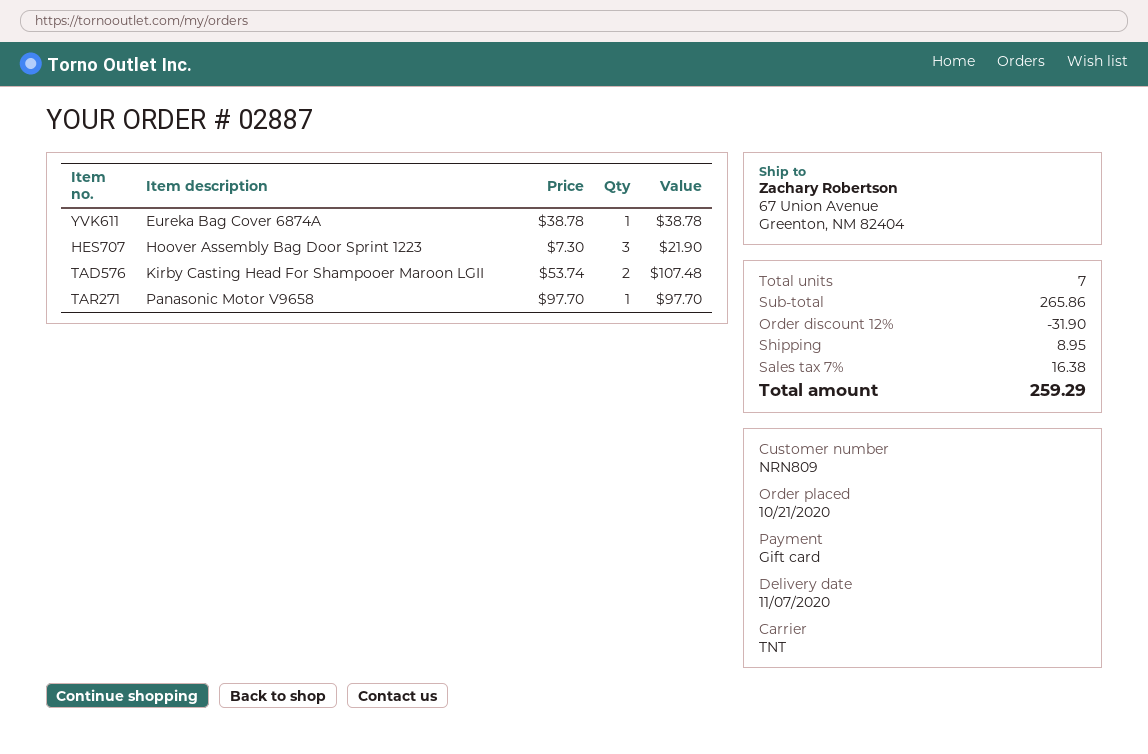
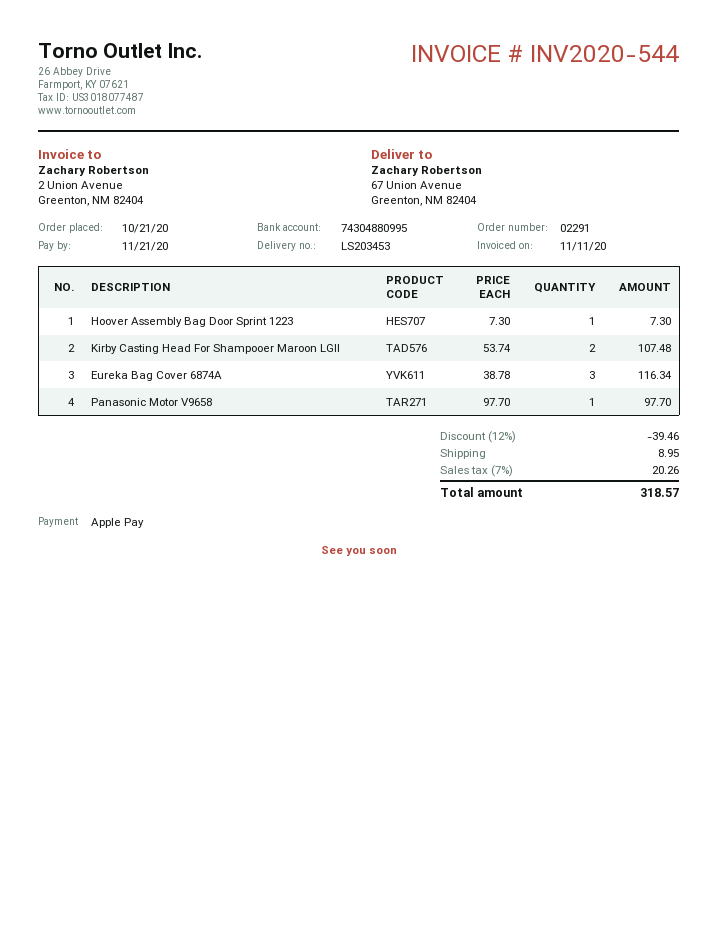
order number: 02887 -> 02291
payment method: gift card -> Apple Pay
Eureka Bag Cover 6874A: 1 x 38.78 = 38.78 -> 3 x 38.78 = 116.34
Hoover Assembly Bag Door Sprint 1223: 3 x 7.30 = 21.90 -> 1 x 7.30 = 7.30
discount: 12% = 31.90 -> 12% = 39.46
tax: 7% = 16.38 -> 7% = 20.26
total: 259.29 -> 318.57

